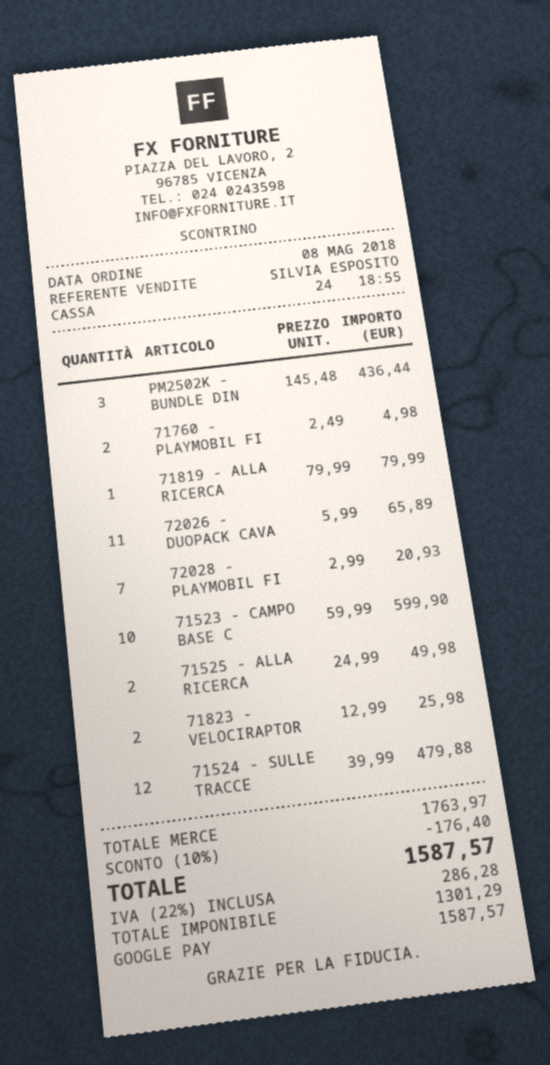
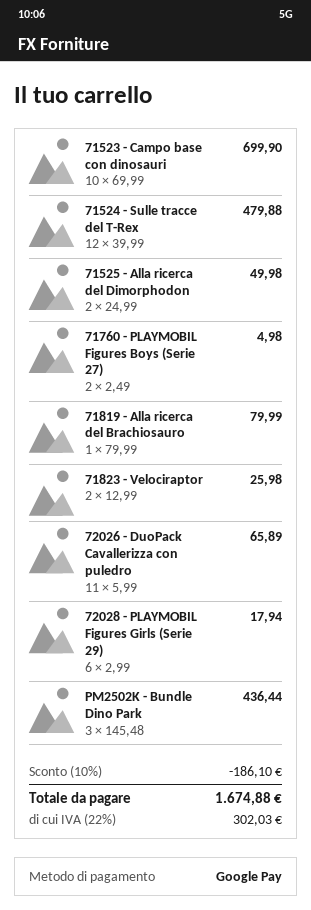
72028 - PLAYMOBIL FI: 7 x 2.99 = 20.93 -> 6 x 2.99 = 17.94
71523 - CAMPO BASE C: 10 x 59.99 = 599.90 -> 10 x 69.99 = 699.90
discount: 10% = 176.40 -> 10% = 186.10
tax: 22% = 286.28 -> 22% = 302.03
total: 1587.57 -> 1674.88

